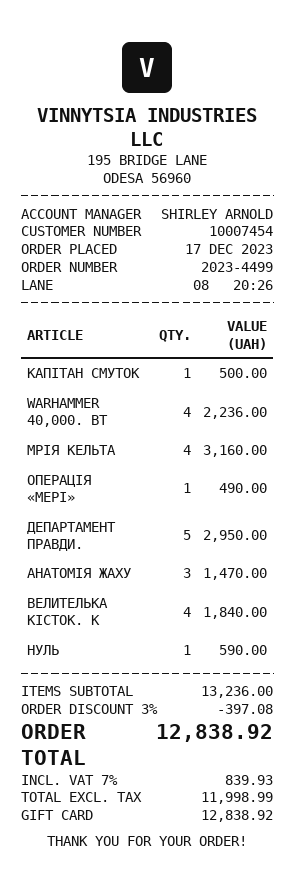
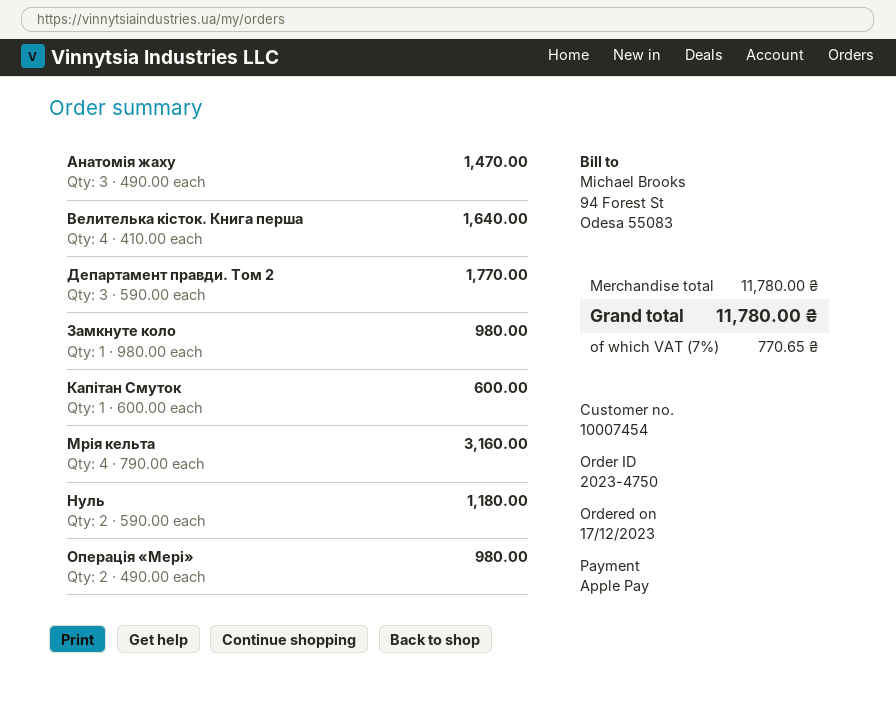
order number: 2023-4499 -> 2023-4750
payment method: gift card -> Apple Pay
КАПІТАН СМУТОК: 1 for 500.00 -> 1 for 600.00
WARHAMMER 40,000. ВТ: 4 for 2236.00 -> none
ОПЕРАЦІЯ «МЕРІ»: 1 for 490.00 -> 2 for 980.00
ДЕПАРТАМЕНТ ПРАВДИ.: 5 for 2950.00 -> 3 for 1770.00
ВЕЛИТЕЛЬКА КІСТОК. К: 4 for 1840.00 -> 4 for 1640.00
НУЛЬ: 1 for 590.00 -> 2 for 1180.00
Замкнуте коло: none -> 1 for 980.00
subtotal: 13236.00 -> 11780.00
discount: 3% = 397.08 -> none
tax: 7% = 839.93 -> 7% = 770.65
total: 12838.92 -> 11780.00

